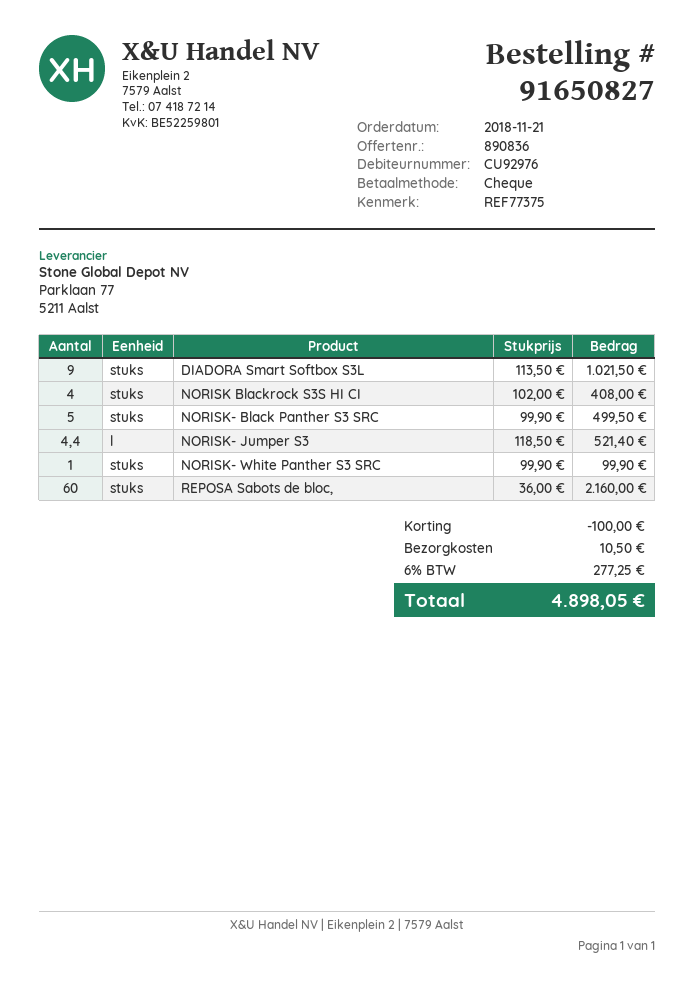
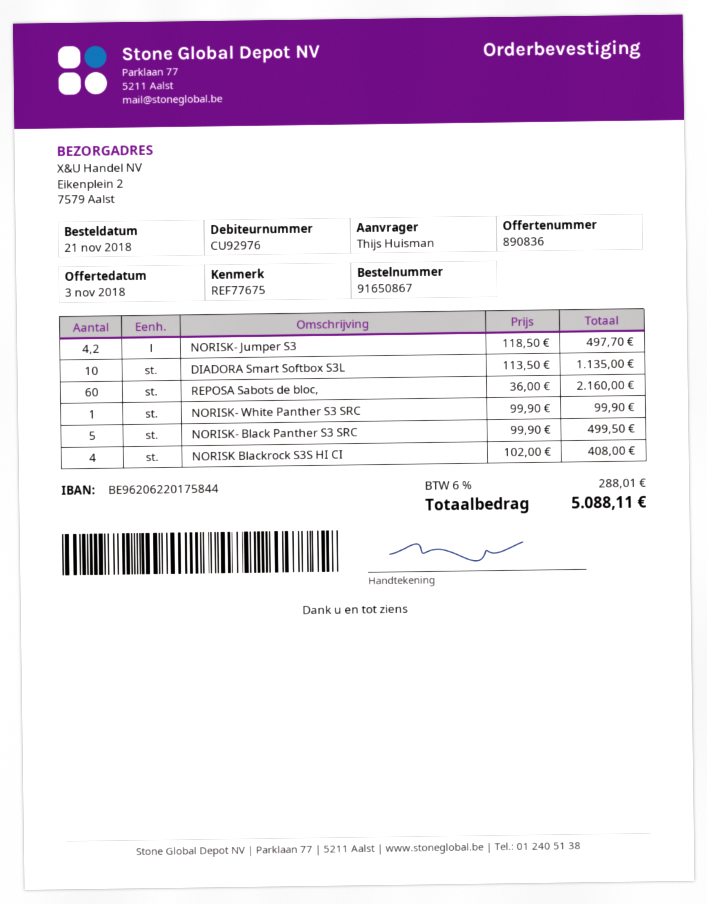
order number: 91650827 -> 91650867
reference: REF77375 -> REF77675
DIADORA Smart Softbox S3L: 9 x 113.50 = 1021.50 -> 10 x 113.50 = 1135.00
NORISK- Jumper S3: 4.4 x 118.50 = 521.40 -> 4.2 x 118.50 = 497.70
discount: 100.00 -> none
shipping: 10.50 -> none
tax: 6% = 277.25 -> 6% = 288.01
total: 4898.05 -> 5088.11

